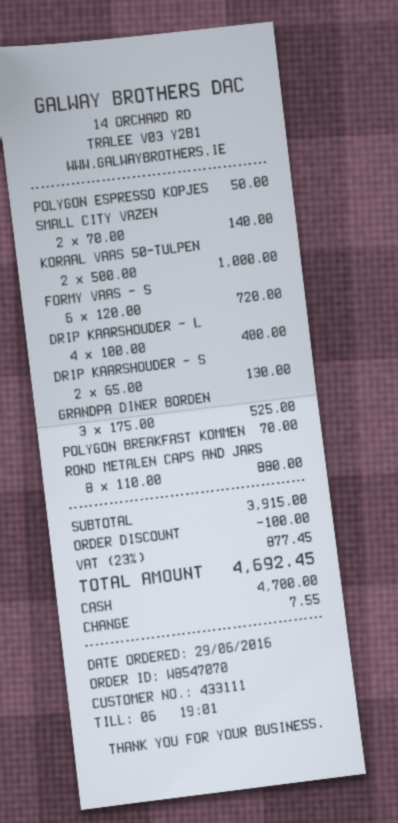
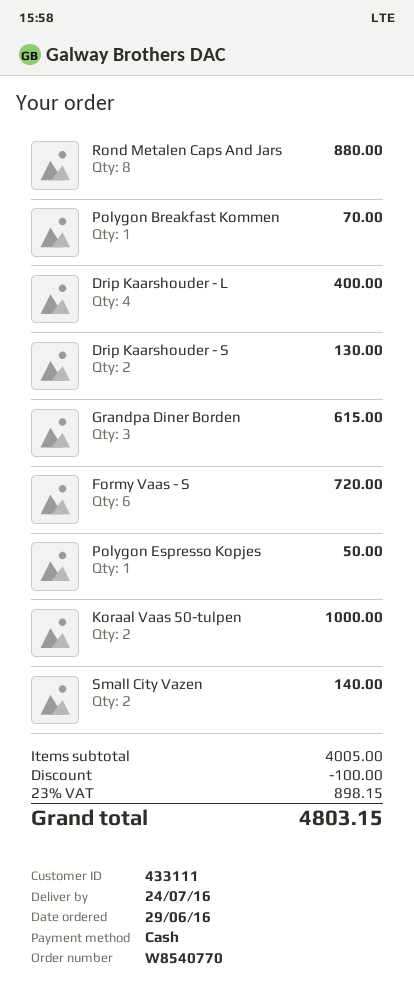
order number: W8547070 -> W8540770
GRANDPA DINER BORDEN: 3 for 525.00 -> 3 for 615.00
subtotal: 3915.00 -> 4005.00
tax: 23% = 877.45 -> 23% = 898.15
total: 4692.45 -> 4803.15

